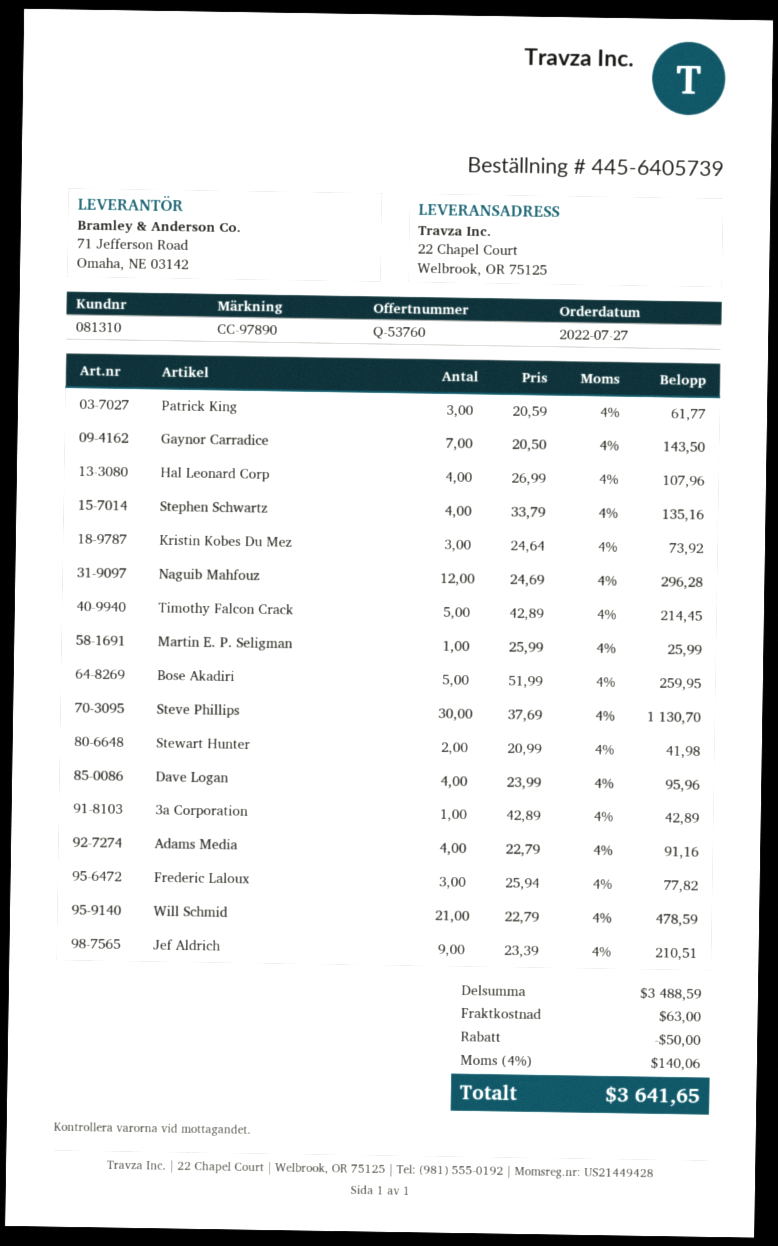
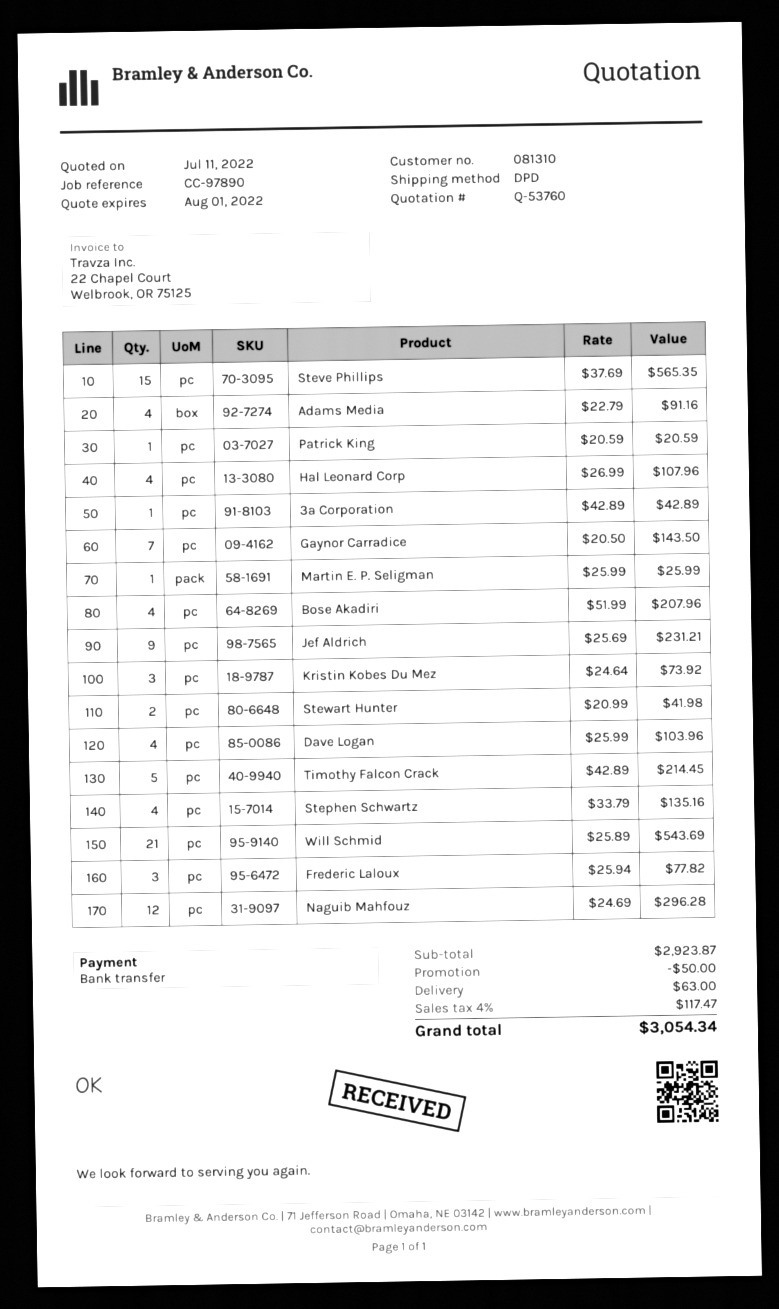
Patrick King: 3 x 20.59 = 61.77 -> 1 x 20.59 = 20.59
Bose Akadiri: 5 x 51.99 = 259.95 -> 4 x 51.99 = 207.96
Steve Phillips: 30 x 37.69 = 1130.70 -> 15 x 37.69 = 565.35
Dave Logan: 4 x 23.99 = 95.96 -> 4 x 25.99 = 103.96
Will Schmid: 21 x 22.79 = 478.59 -> 21 x 25.89 = 543.69
Jef Aldrich: 9 x 23.39 = 210.51 -> 9 x 25.69 = 231.21
subtotal: 3488.59 -> 2923.87
tax: 4% = 140.06 -> 4% = 117.47
total: 3641.65 -> 3054.34

